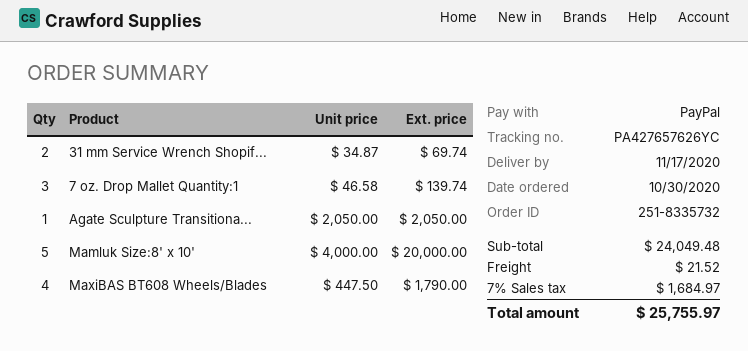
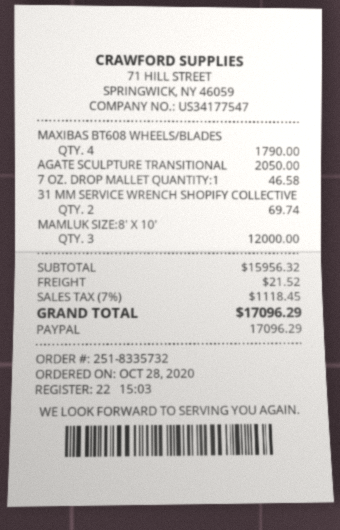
order date: 2020-10-30 -> 2020-10-28
7 oz. Drop Mallet Quantity:1: 3 for 139.74 -> 1 for 46.58
Mamluk Size:8' x 10': 5 for 20000.00 -> 3 for 12000.00
subtotal: 24049.48 -> 15956.32
tax: 7% = 1684.97 -> 7% = 1118.45
total: 25755.97 -> 17096.29

